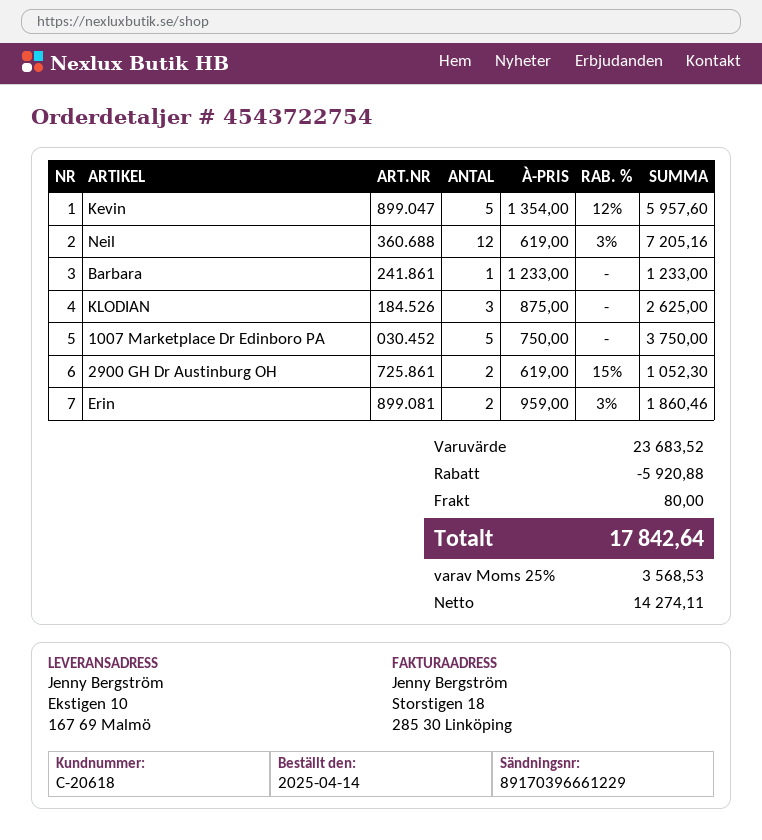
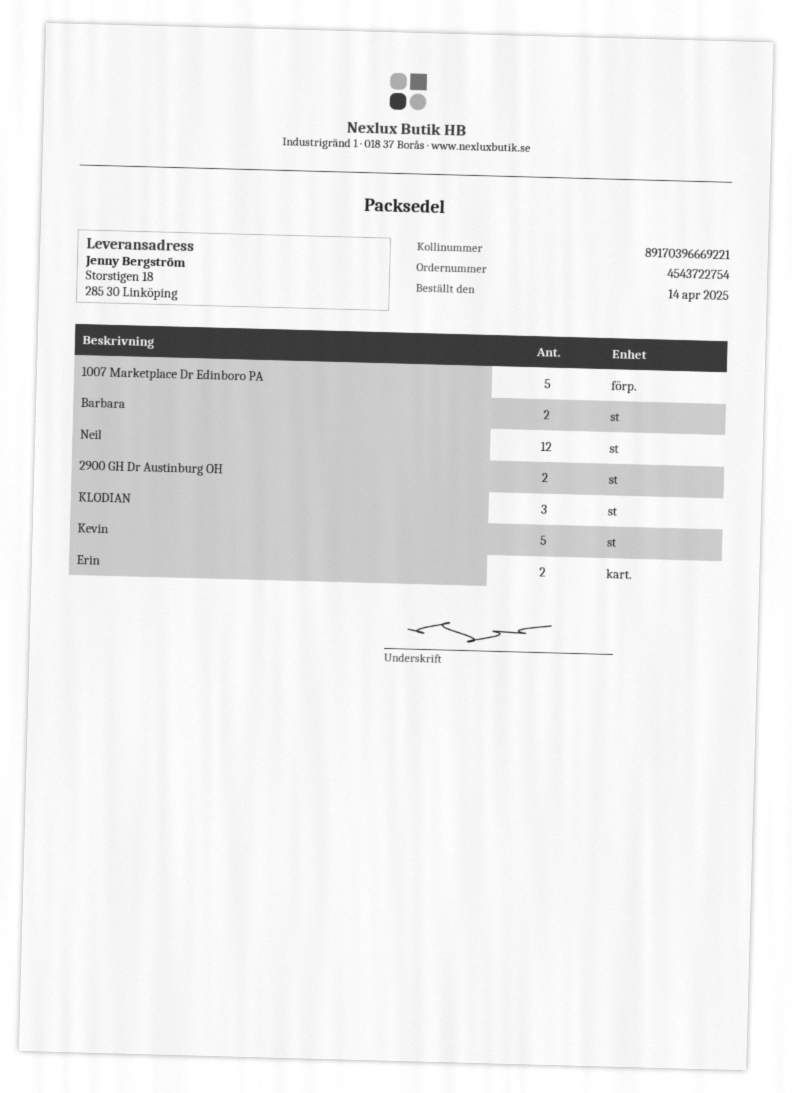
tracking number: 89170396661229 -> 89170396669221
ship to: Ekstigen 10, 167 69 Malmö -> Storstigen 18, 285 30 Linköping
Barbara: 1 -> 2

